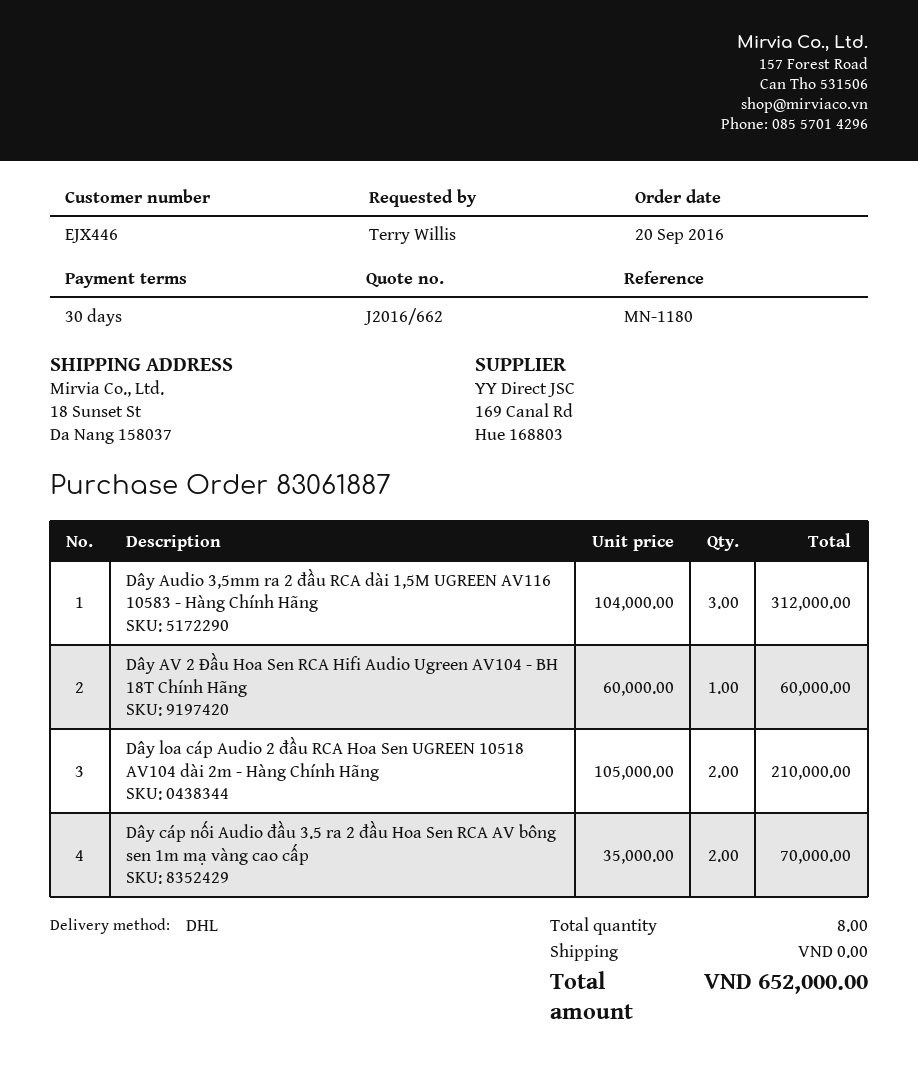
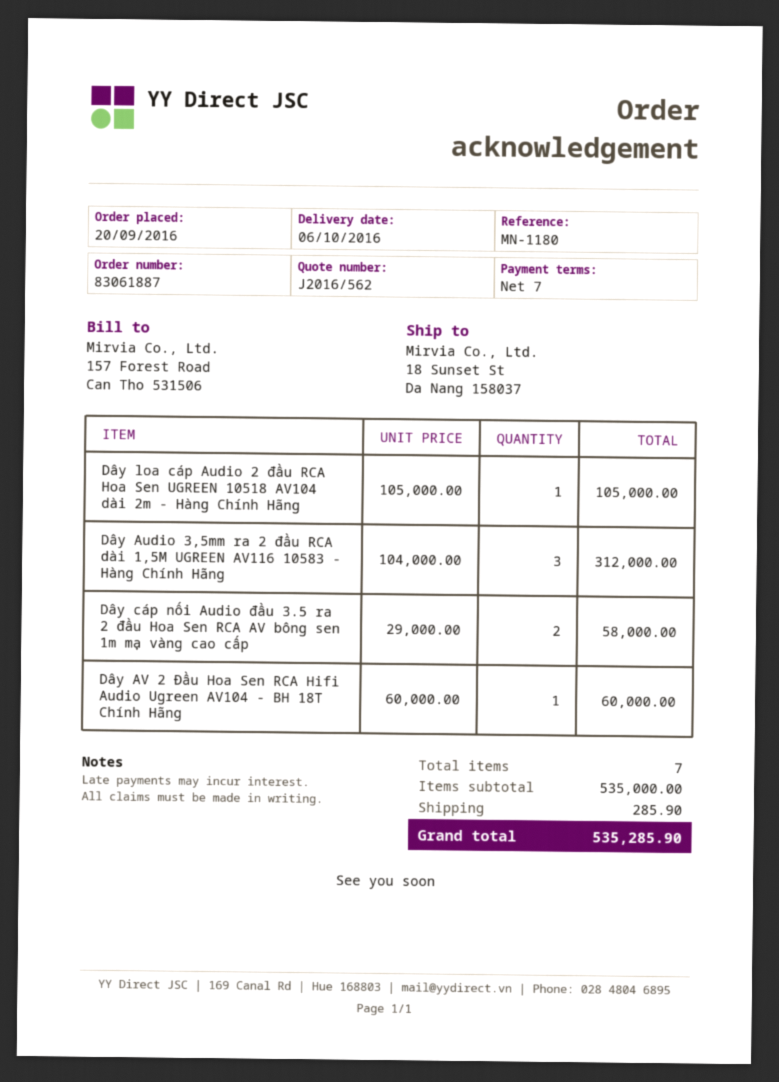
quote number: J2016/662 -> J2016/562
payment terms: 30 days -> 7 days
Dây loa cáp Audio 2 đầu RCA Hoa Sen UGREEN 10518 AV104 dài 2m - Hàng Chính Hãng: 2 x 105000.00 = 210000.00 -> 1 x 105000.00 = 105000.00
Dây cáp nối Audio đầu 3.5 ra 2 đầu Hoa Sen RCA AV bông sen 1m mạ vàng cao cấp: 2 x 35000.00 = 70000.00 -> 2 x 29000.00 = 58000.00
total quantity: 8 -> 7
shipping: 0.00 -> 285.90
total: 652000.00 -> 535285.90

